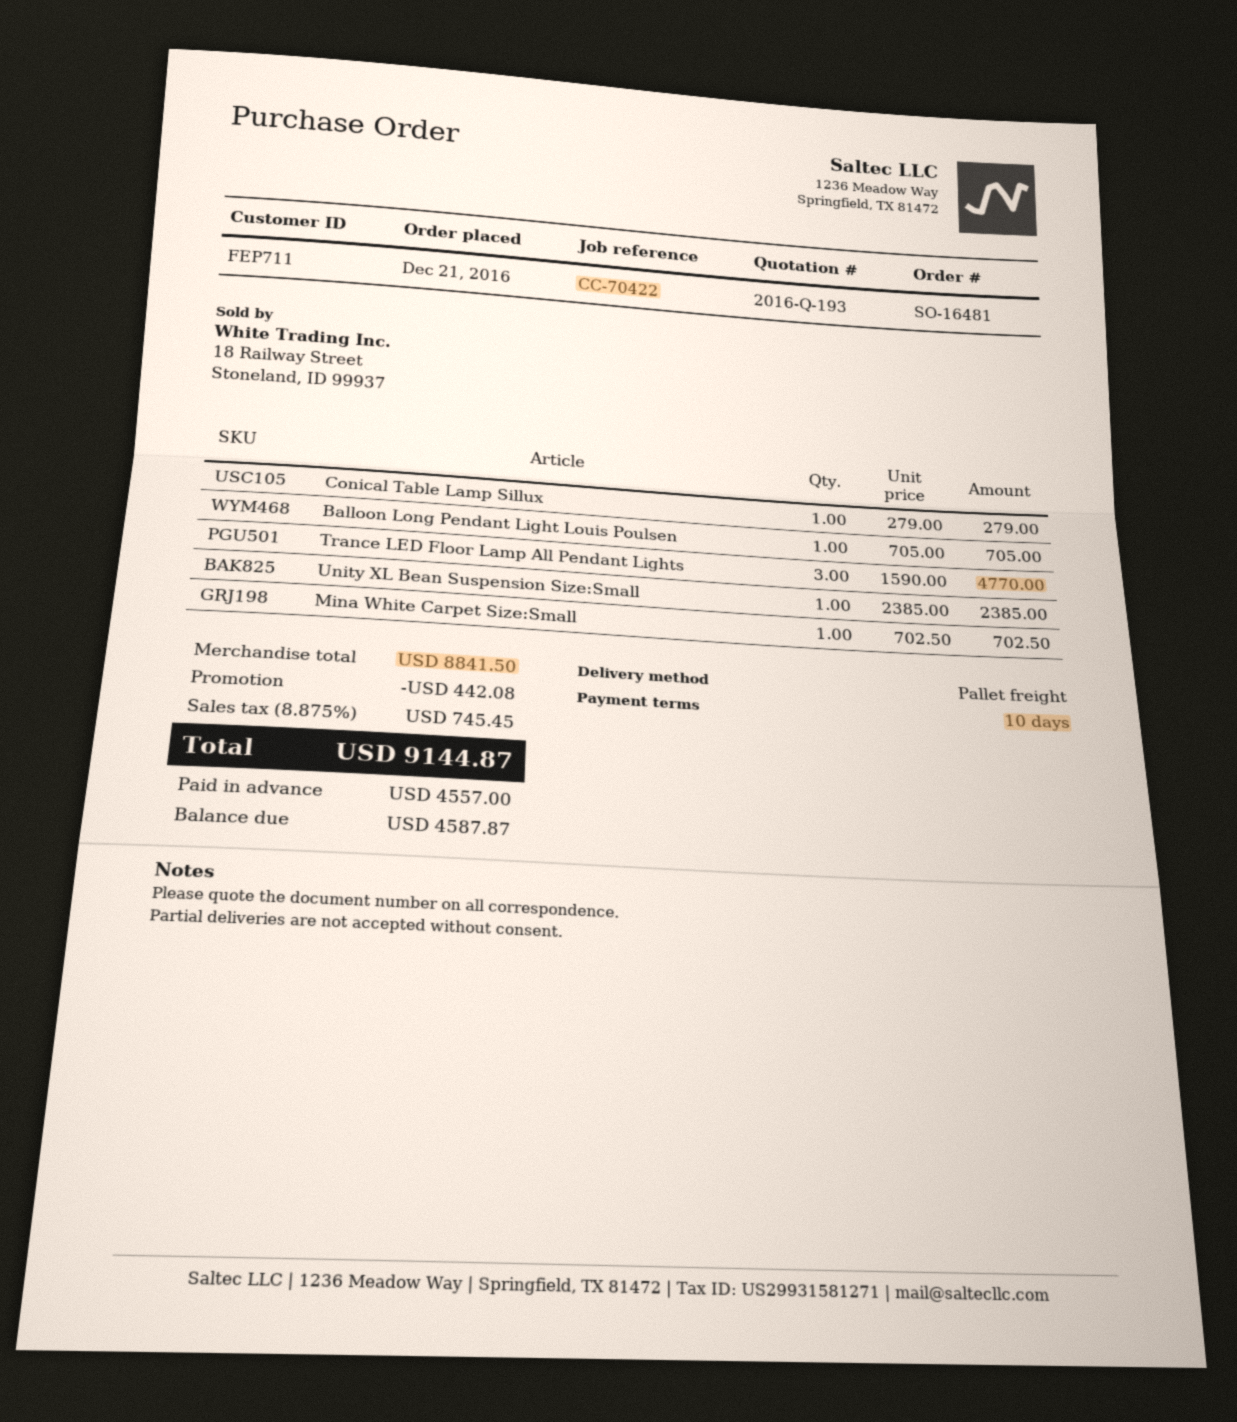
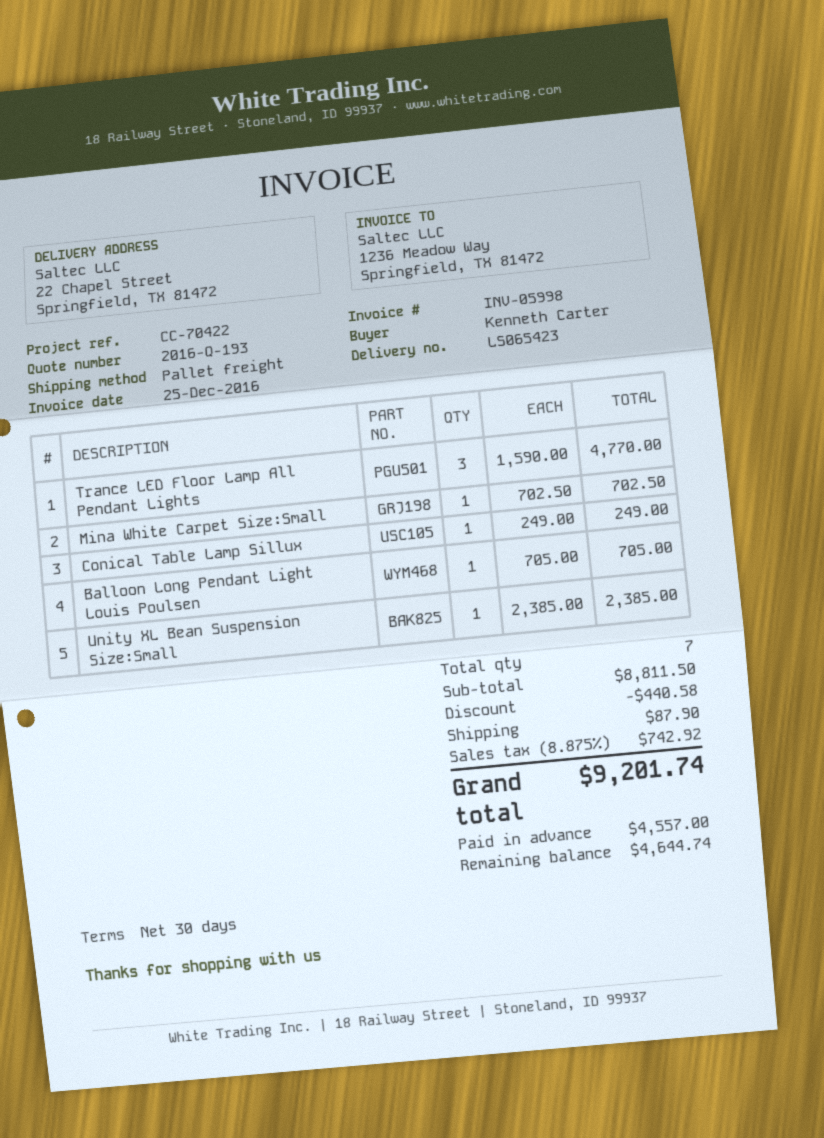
payment terms: 10 days -> 30 days
Conical Table Lamp Sillux: 1 x 279.00 = 279.00 -> 1 x 249.00 = 249.00
subtotal: 8841.50 -> 8811.50
discount: 442.08 -> 440.58
shipping: none -> 87.90
tax: 8.875% = 745.45 -> 8.875% = 742.92
total: 9144.87 -> 9201.74
balance: 4587.87 -> 4644.74

